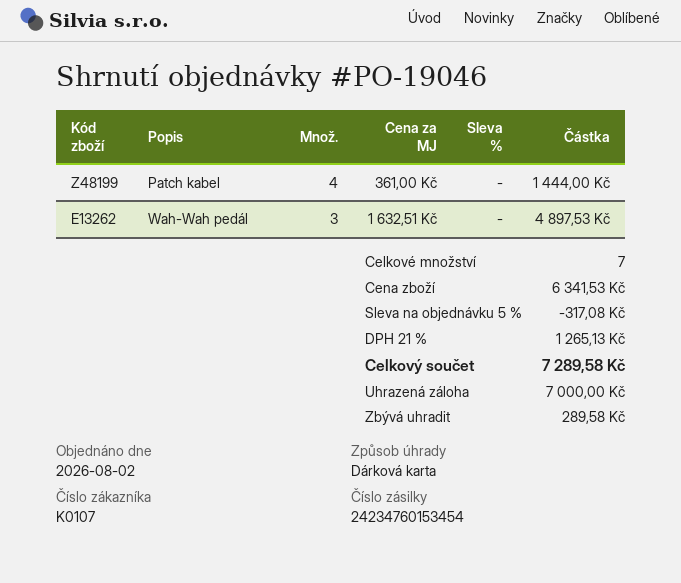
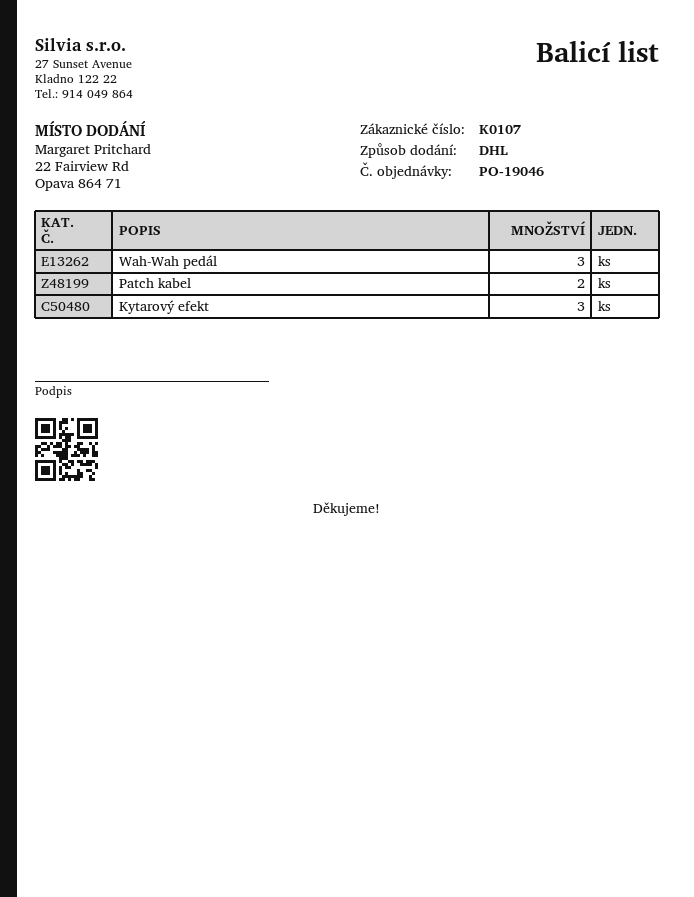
Patch kabel: 4 -> 2
Kytarový efekt: none -> 3

